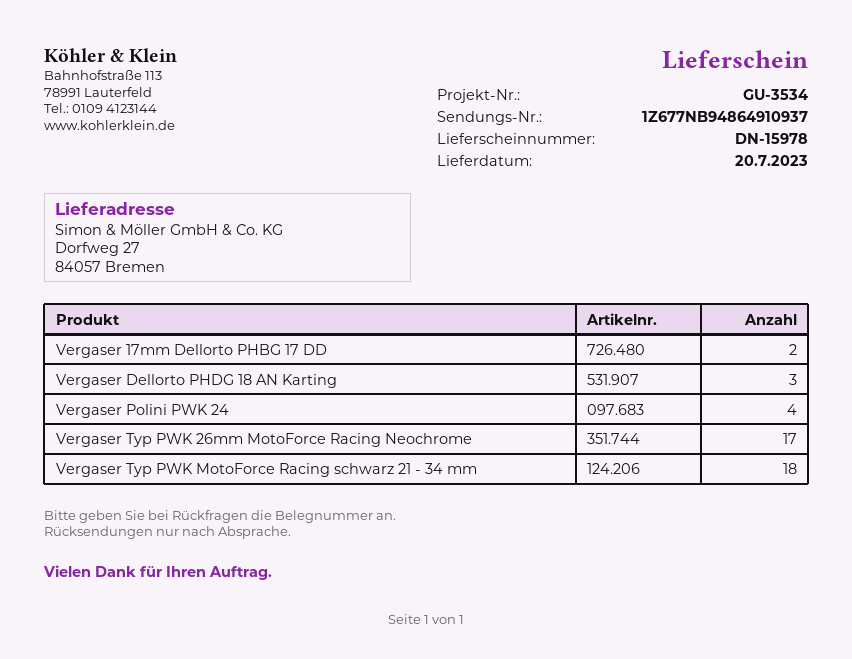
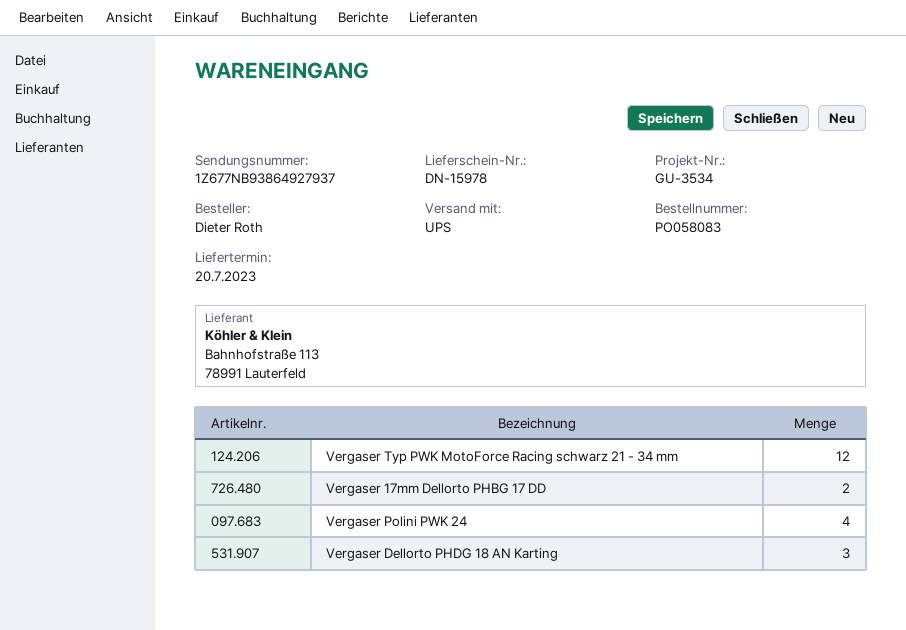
tracking number: 1Z677NB94864910937 -> 1Z677NB93864927937
Vergaser Typ PWK 26mm MotoForce Racing Neochrome: 17 -> none
Vergaser Typ PWK MotoForce Racing schwarz 21 - 34 mm: 18 -> 12

